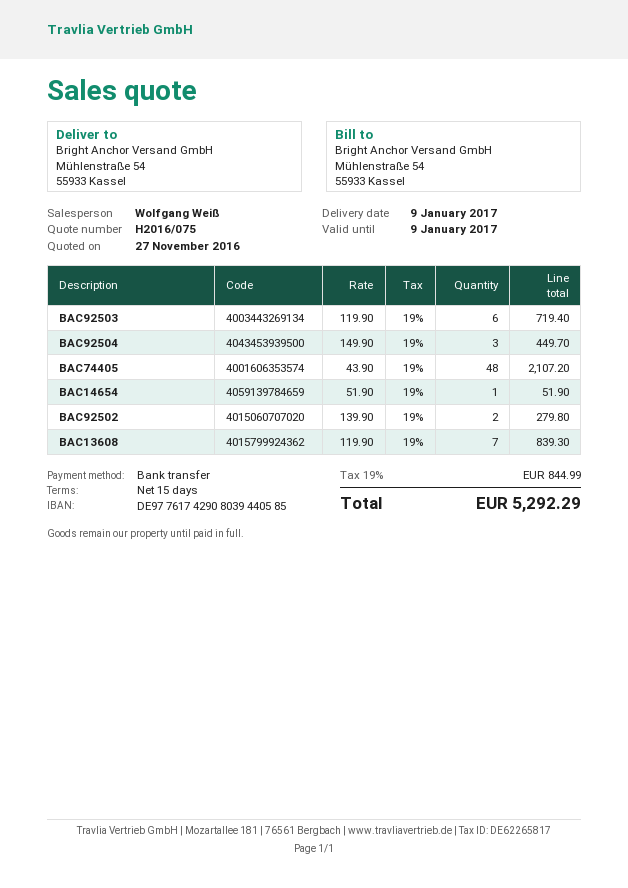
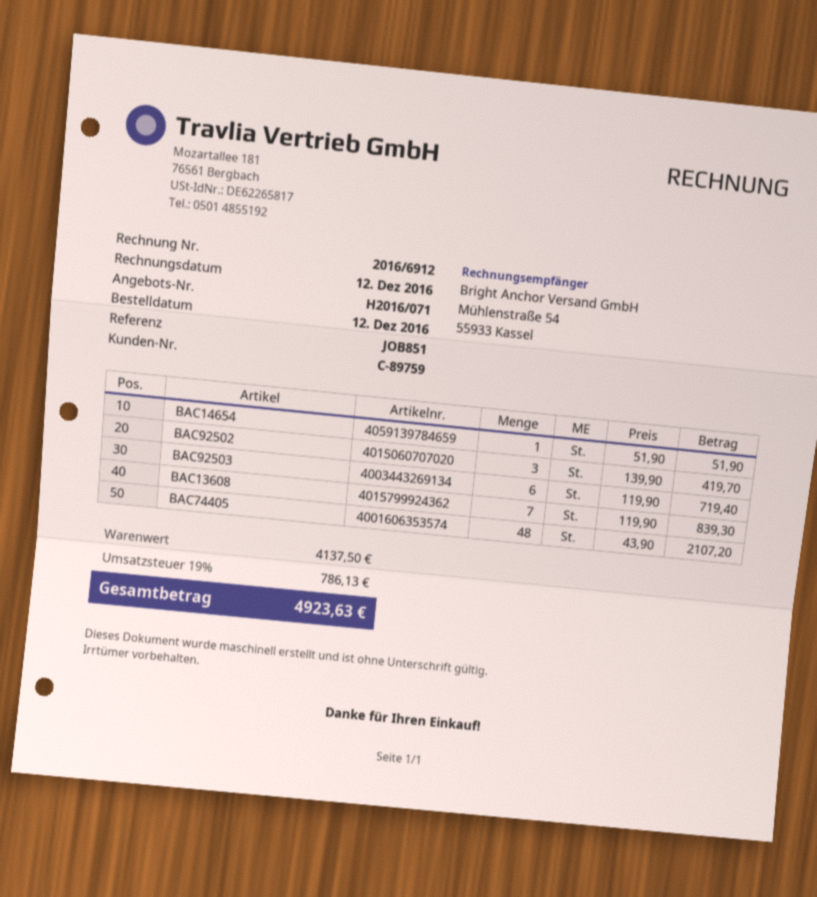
quote number: H2016/075 -> H2016/071
BAC92504: 3 x 149.90 = 449.70 -> none
BAC92502: 2 x 139.90 = 279.80 -> 3 x 139.90 = 419.70
tax: 19% = 844.99 -> 19% = 786.13
total: 5292.29 -> 4923.63

